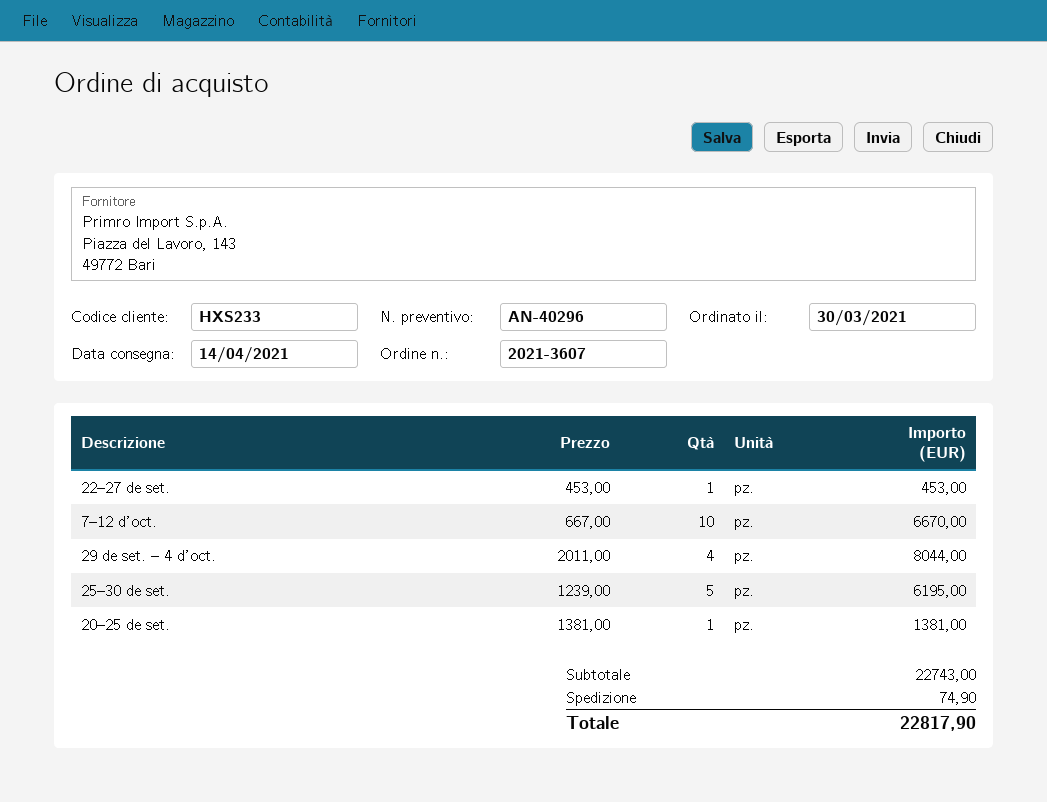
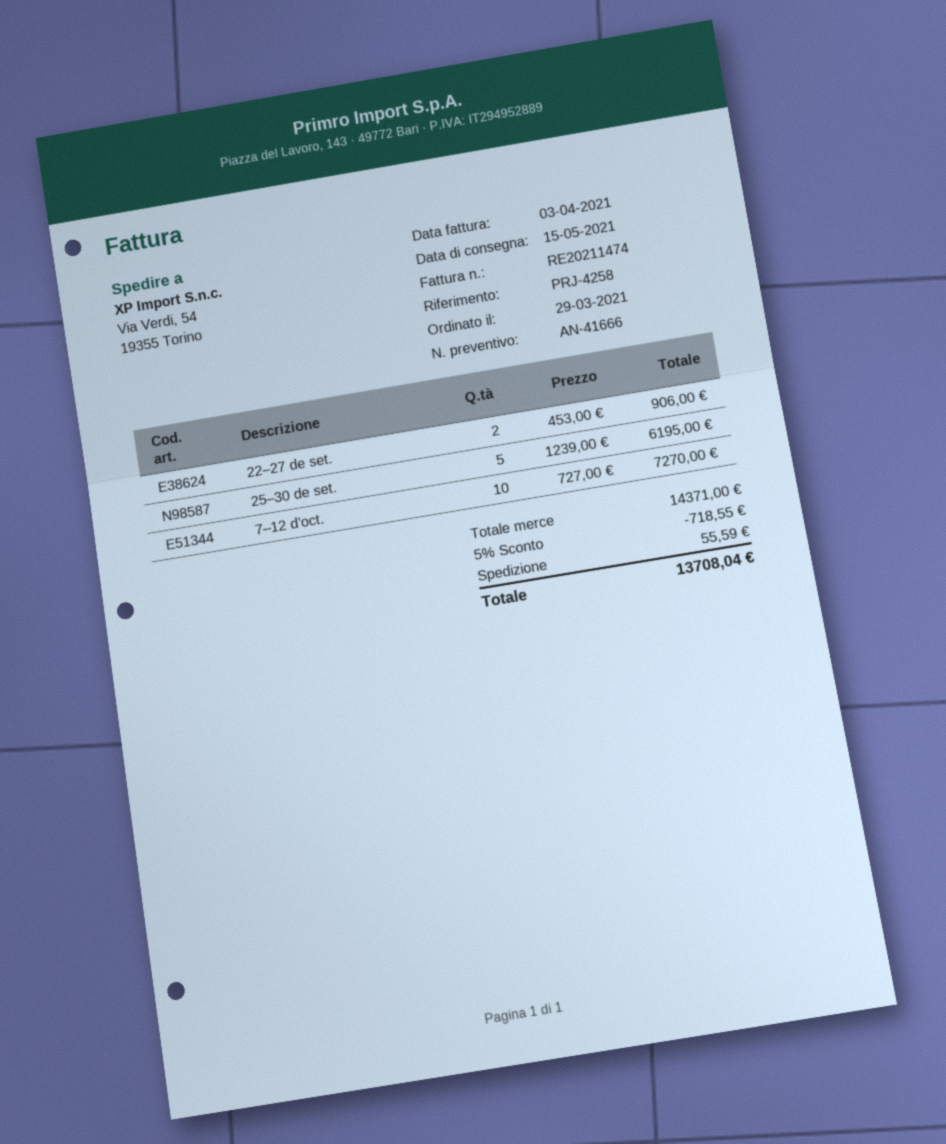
quote number: AN-40296 -> AN-41666
order date: 2021-03-30 -> 2021-03-29
delivery date: 2021-04-14 -> 2021-05-15
22–27 de set.: 1 x 453.00 = 453.00 -> 2 x 453.00 = 906.00
7–12 d’oct.: 10 x 667.00 = 6670.00 -> 10 x 727.00 = 7270.00
29 de set. – 4 d’oct.: 4 x 2011.00 = 8044.00 -> none
20–25 de set.: 1 x 1381.00 = 1381.00 -> none
subtotal: 22743.00 -> 14371.00
discount: none -> 5% = 718.55
shipping: 74.90 -> 55.59
total: 22817.90 -> 13708.04

